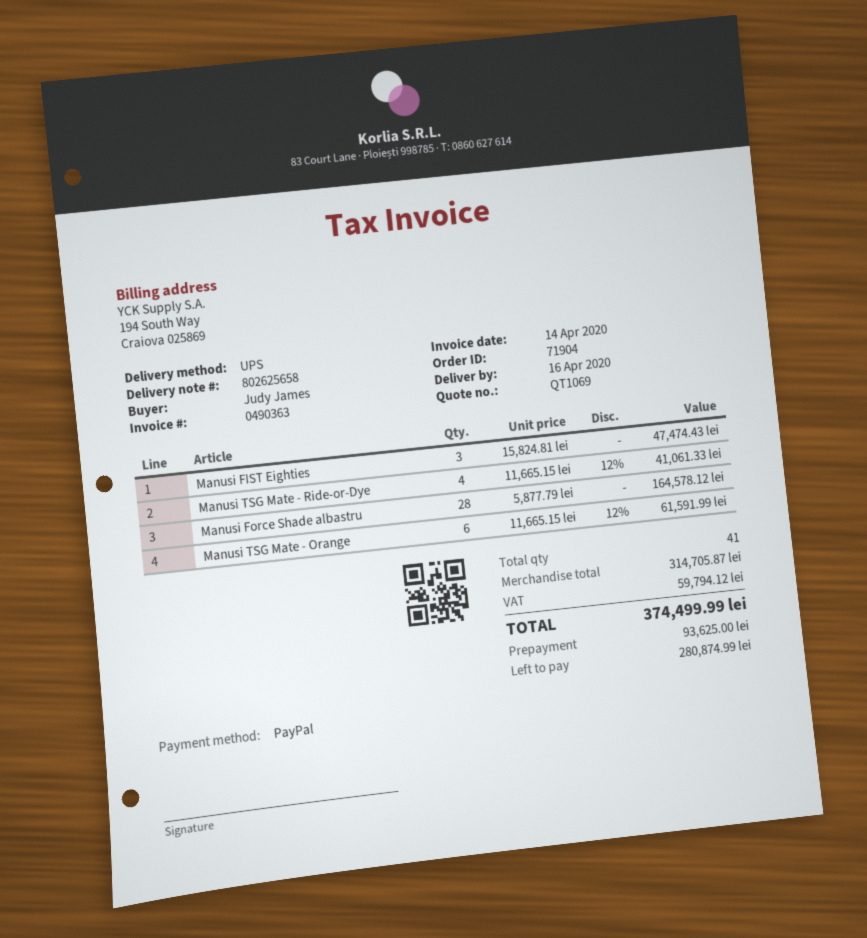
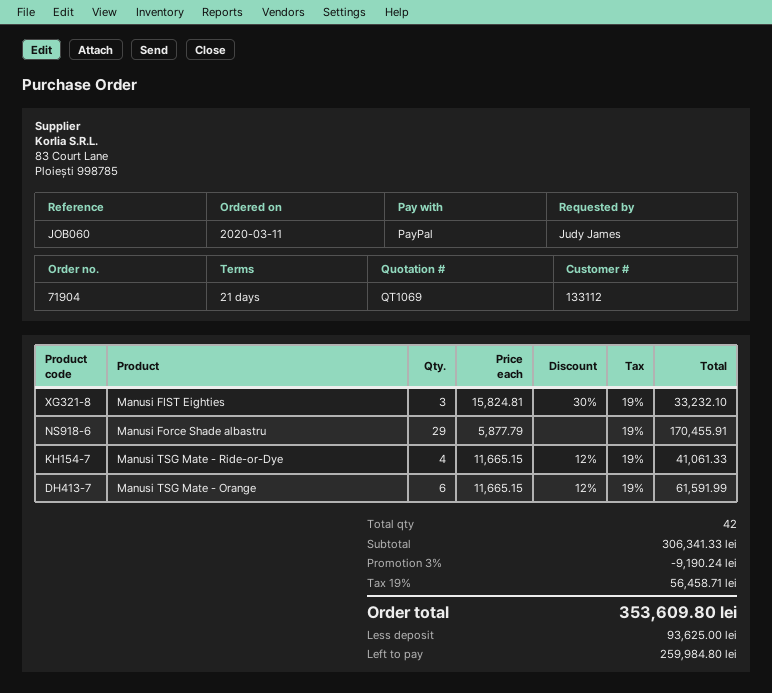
Manusi FIST Eighties: 3 x 15824.81 = 47474.43 -> 3 x 15824.81 - 30% = 33232.10
Manusi Force Shade albastru: 28 x 5877.79 = 164578.12 -> 29 x 5877.79 = 170455.91
total quantity: 41 -> 42
subtotal: 314705.87 -> 306341.33
discount: none -> 3% = 9190.24
tax: 59794.12 -> 56458.71
total: 374499.99 -> 353609.80
balance: 280874.99 -> 259984.80

